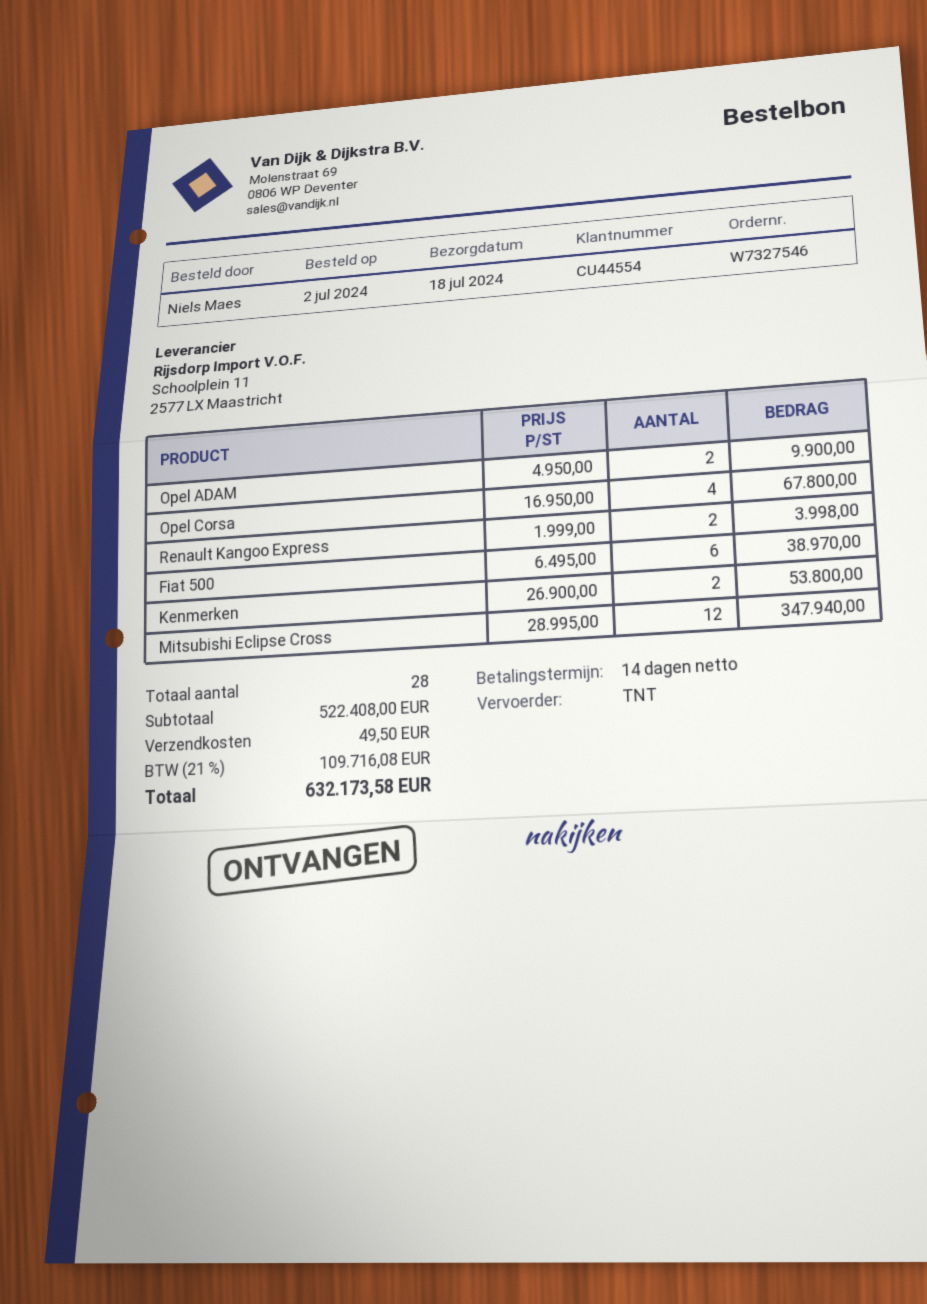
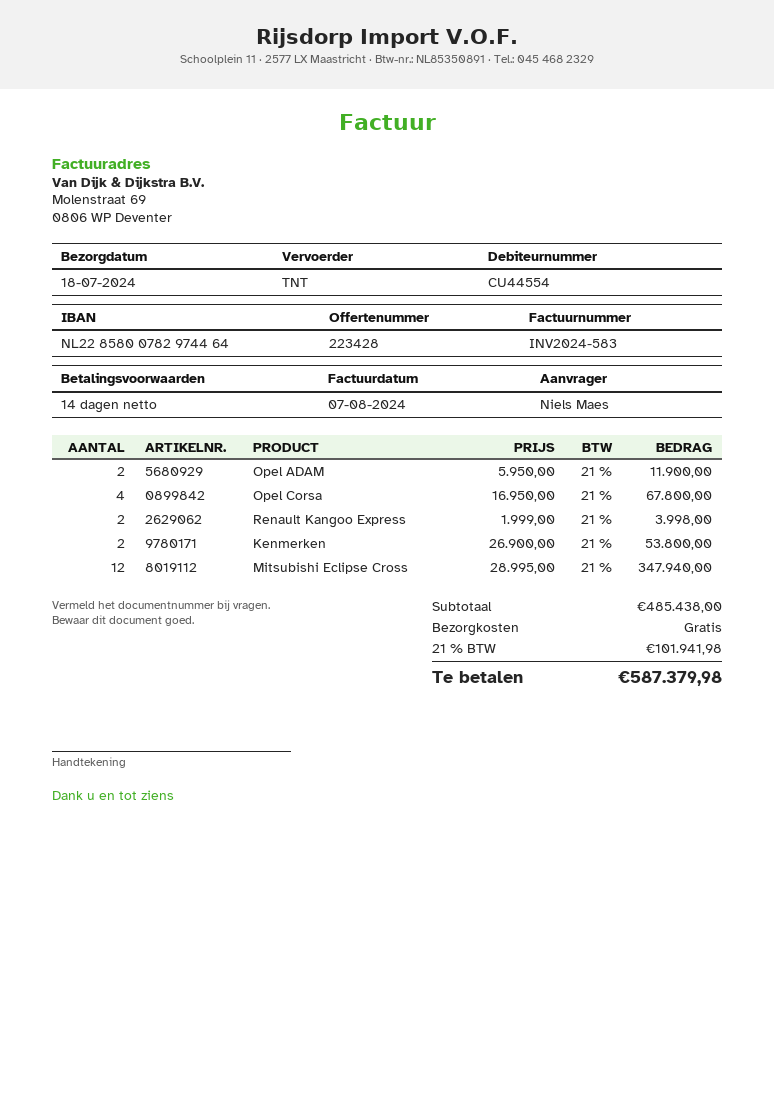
Opel ADAM: 2 x 4950.00 = 9900.00 -> 2 x 5950.00 = 11900.00
Fiat 500: 6 x 6495.00 = 38970.00 -> none
subtotal: 522408.00 -> 485438.00
shipping: 49.50 -> 0.00
tax: 21% = 109716.08 -> 21% = 101941.98
total: 632173.58 -> 587379.98

